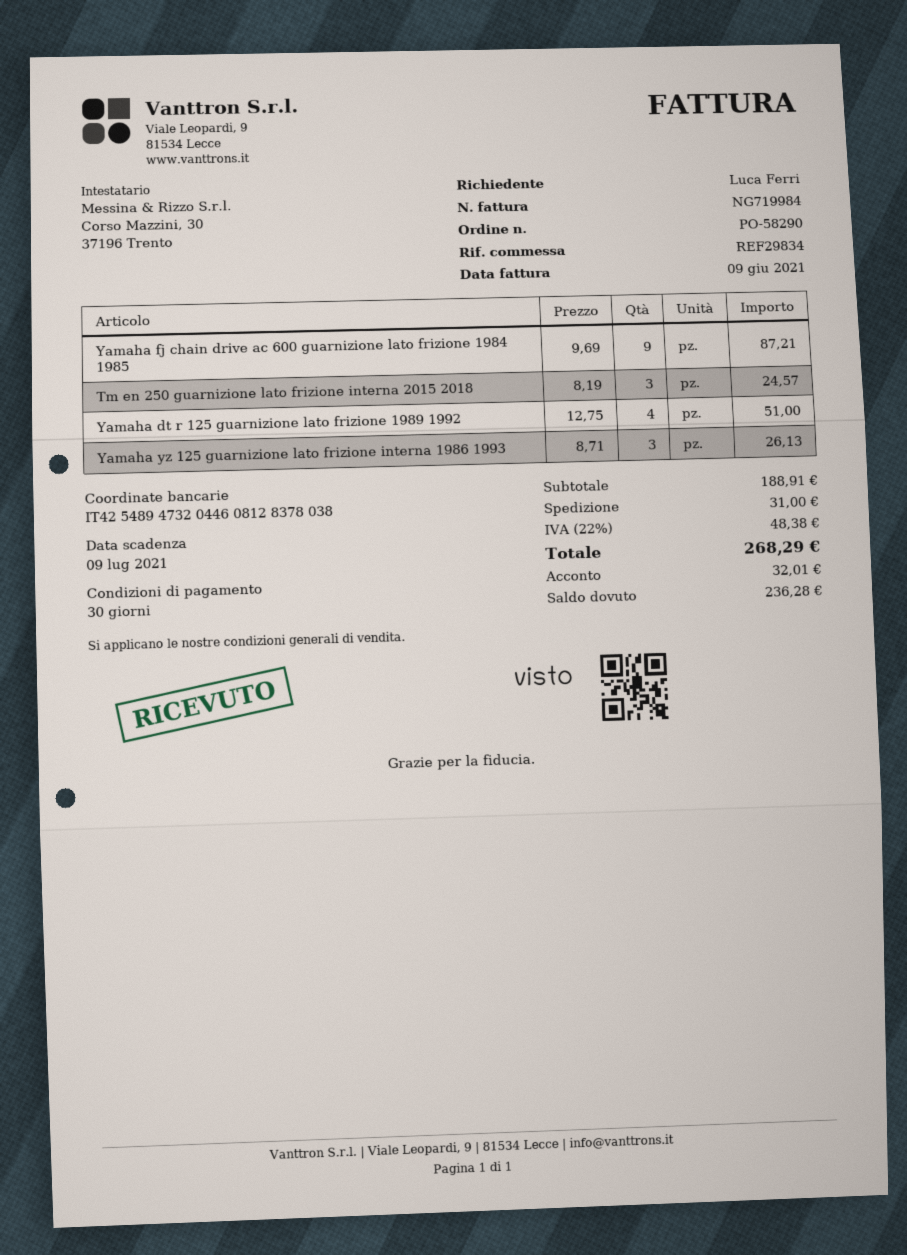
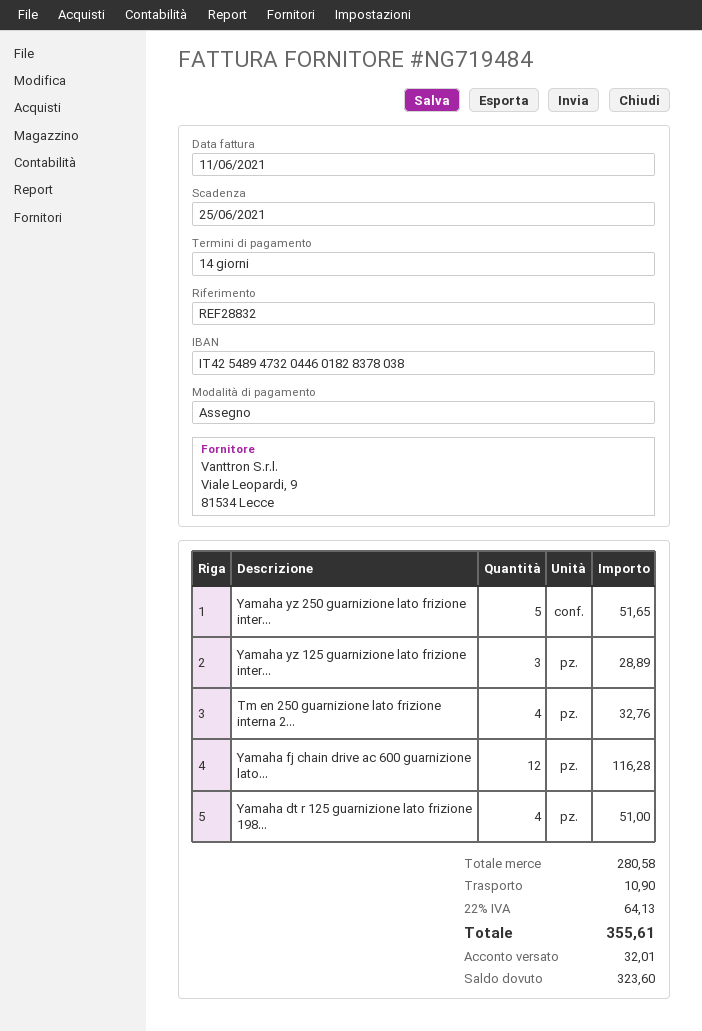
invoice number: NG719984 -> NG719484
invoice date: 2021-06-09 -> 2021-06-11
payment terms: 30 days -> 14 days
due date: 2021-07-09 -> 2021-06-25
reference: REF29834 -> REF28832
bank account: IT4254894732044608128378038 -> IT4254894732044601828378038
Yamaha fj chain drive ac 600 guarnizione lato frizione 1984 1985: 9 for 87.21 -> 12 for 116.28
Tm en 250 guarnizione lato frizione interna 2015 2018: 3 for 24.57 -> 4 for 32.76
Yamaha yz 125 guarnizione lato frizione interna 1986 1993: 3 for 26.13 -> 3 for 28.89
Yamaha yz 250 guarnizione lato frizione inter...: none -> 5 for 51.65
subtotal: 188.91 -> 280.58
shipping: 31.00 -> 10.90
tax: 22% = 48.38 -> 22% = 64.13
total: 268.29 -> 355.61
balance: 236.28 -> 323.60

